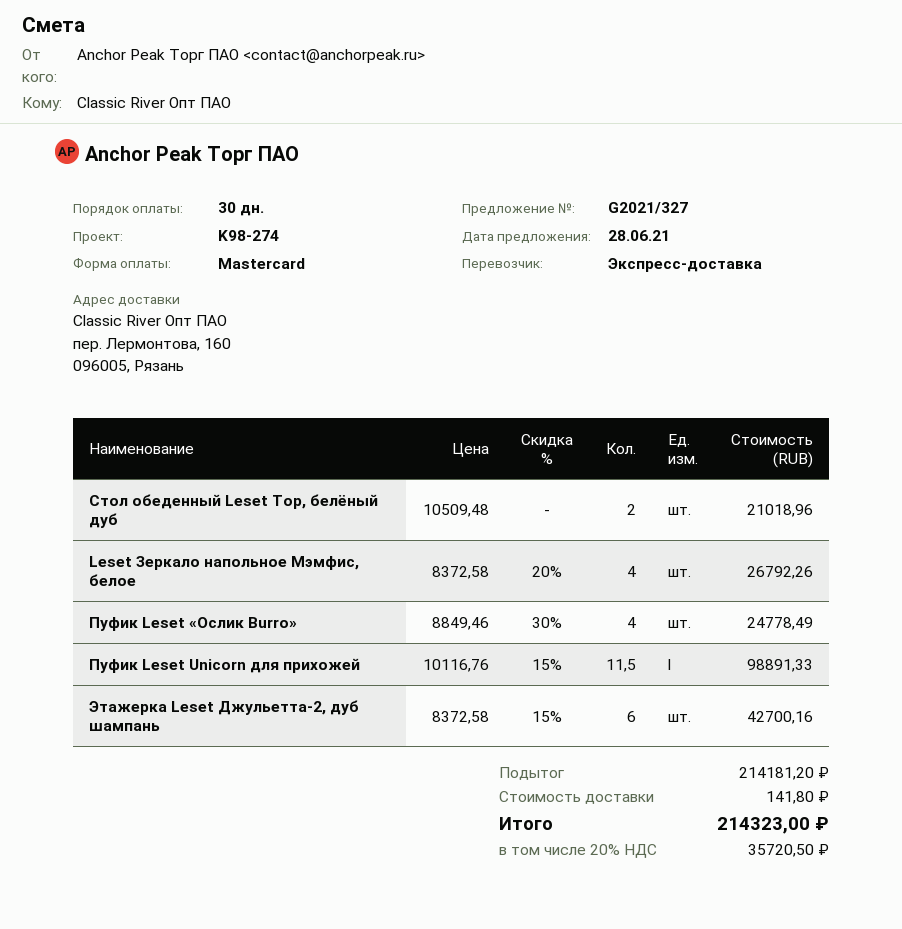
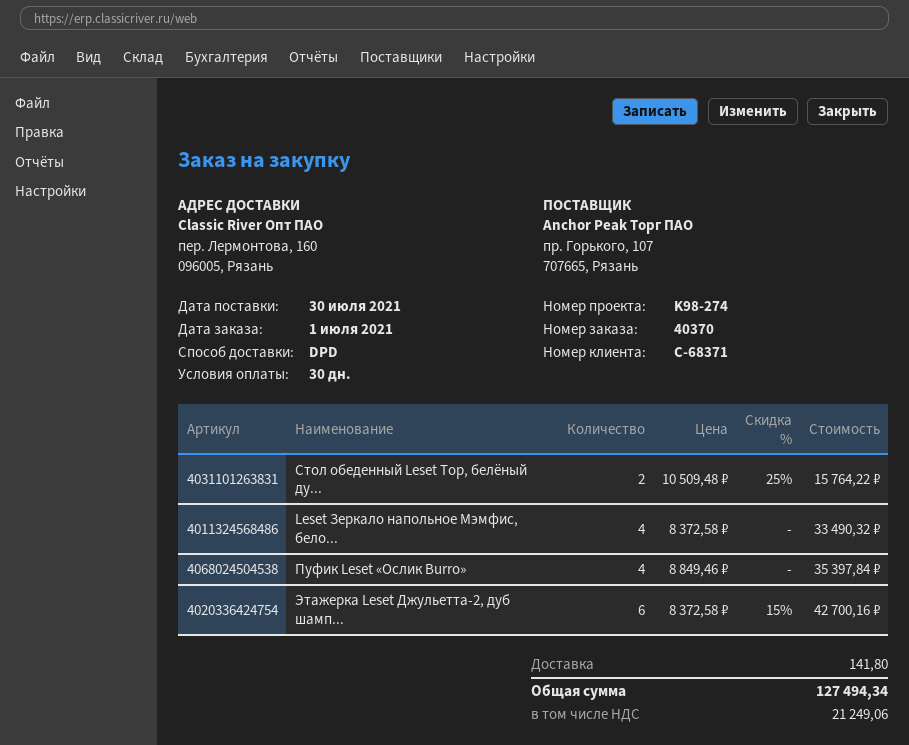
shipping method: express -> DPD
Стол обеденный Leset Тор, белёный дуб: 2 x 10509.48 = 21018.96 -> 2 x 10509.48 - 25% = 15764.22
Leset Зеркало напольное Мэмфис, белое: 4 x 8372.58 - 20% = 26792.26 -> 4 x 8372.58 = 33490.32
Пуфик Leset «Ослик Burro»: 4 x 8849.46 - 30% = 24778.49 -> 4 x 8849.46 = 35397.84
Пуфик Leset Unicorn для прихожей: 11.5 x 10116.76 - 15% = 98891.33 -> none
tax: 35720.50 -> 21249.06
total: 214323.00 -> 127494.34

